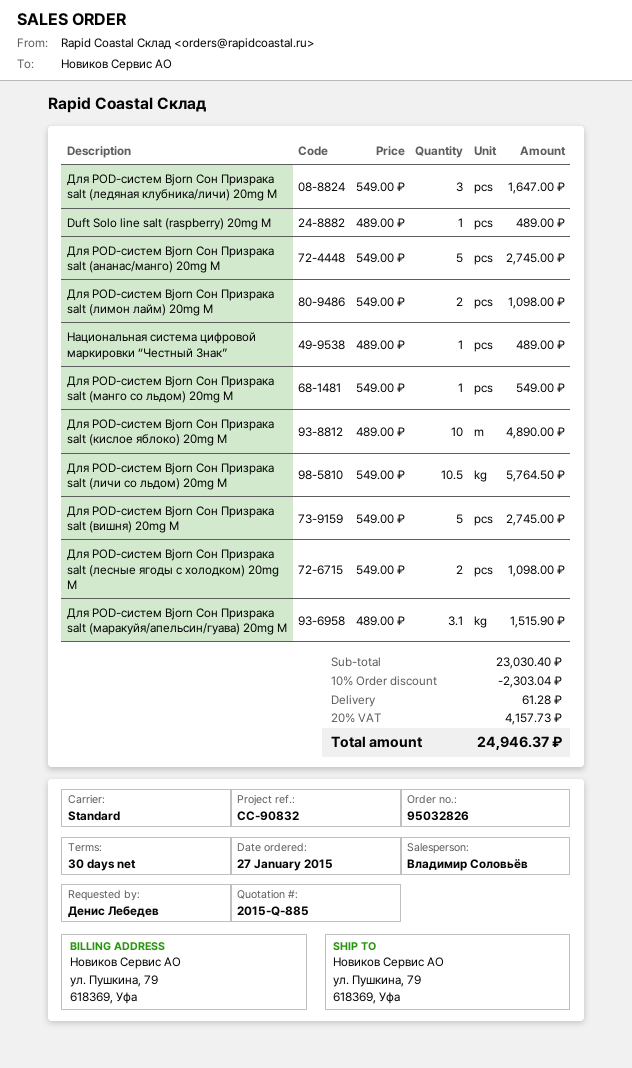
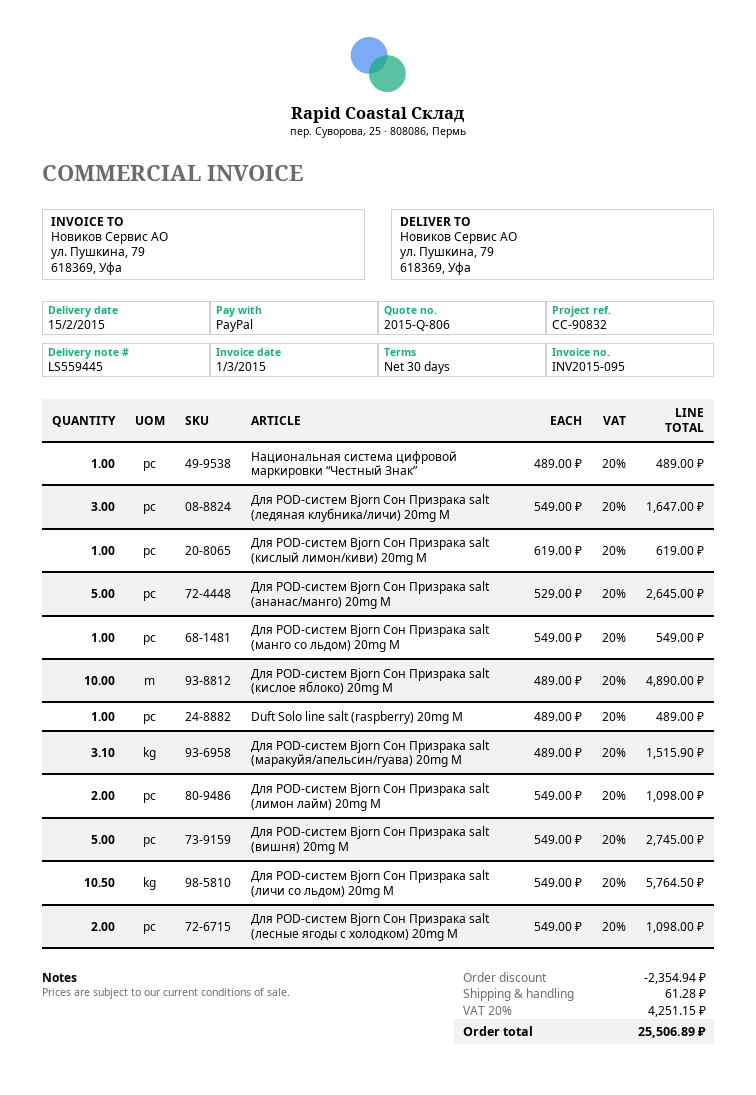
quote number: 2015-Q-885 -> 2015-Q-806
Для POD-систем Bjorn Сон Призрака salt (ананас/манго) 20mg M: 5 x 549.00 = 2745.00 -> 5 x 529.00 = 2645.00
Для POD-систем Bjorn Сон Призрака salt (кислый лимон/киви) 20mg M: none -> 1 x 619.00 = 619.00
discount: 2303.04 -> 2354.94
tax: 20% = 4157.73 -> 20% = 4251.15
total: 24946.37 -> 25506.89

